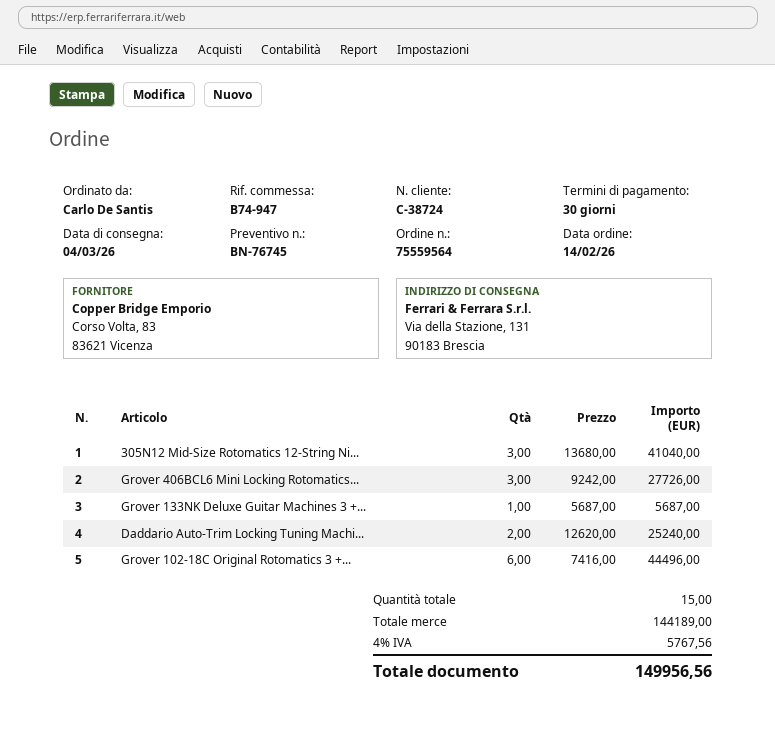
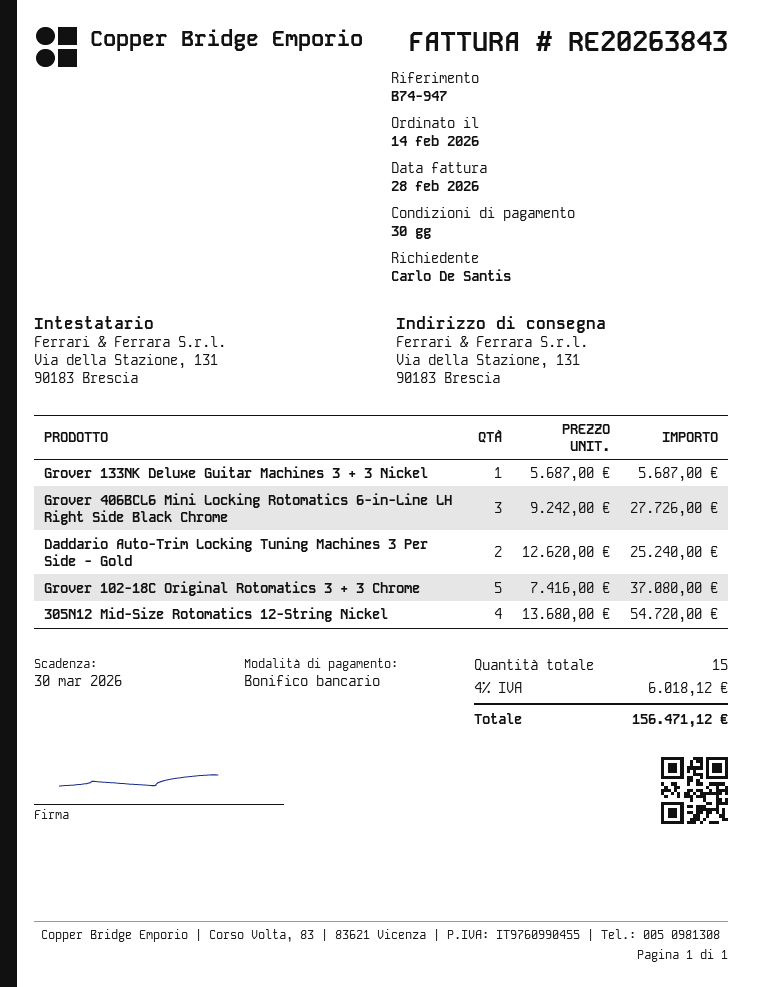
305N12 Mid-Size Rotomatics 12-String Ni...: 3 x 13680.00 = 41040.00 -> 4 x 13680.00 = 54720.00
Grover 102-18C Original Rotomatics 3 +...: 6 x 7416.00 = 44496.00 -> 5 x 7416.00 = 37080.00
tax: 4% = 5767.56 -> 4% = 6018.12
total: 149956.56 -> 156471.12

